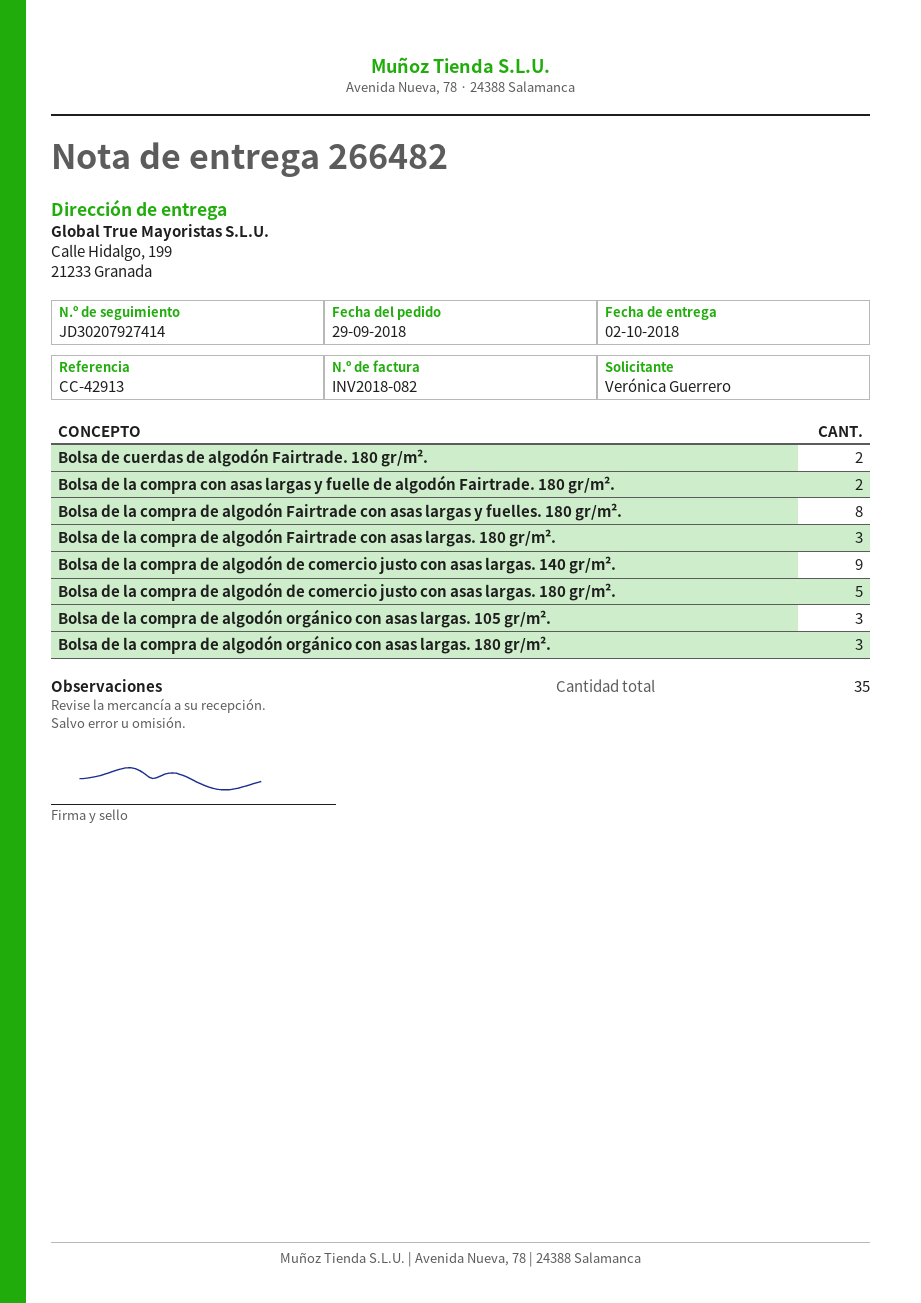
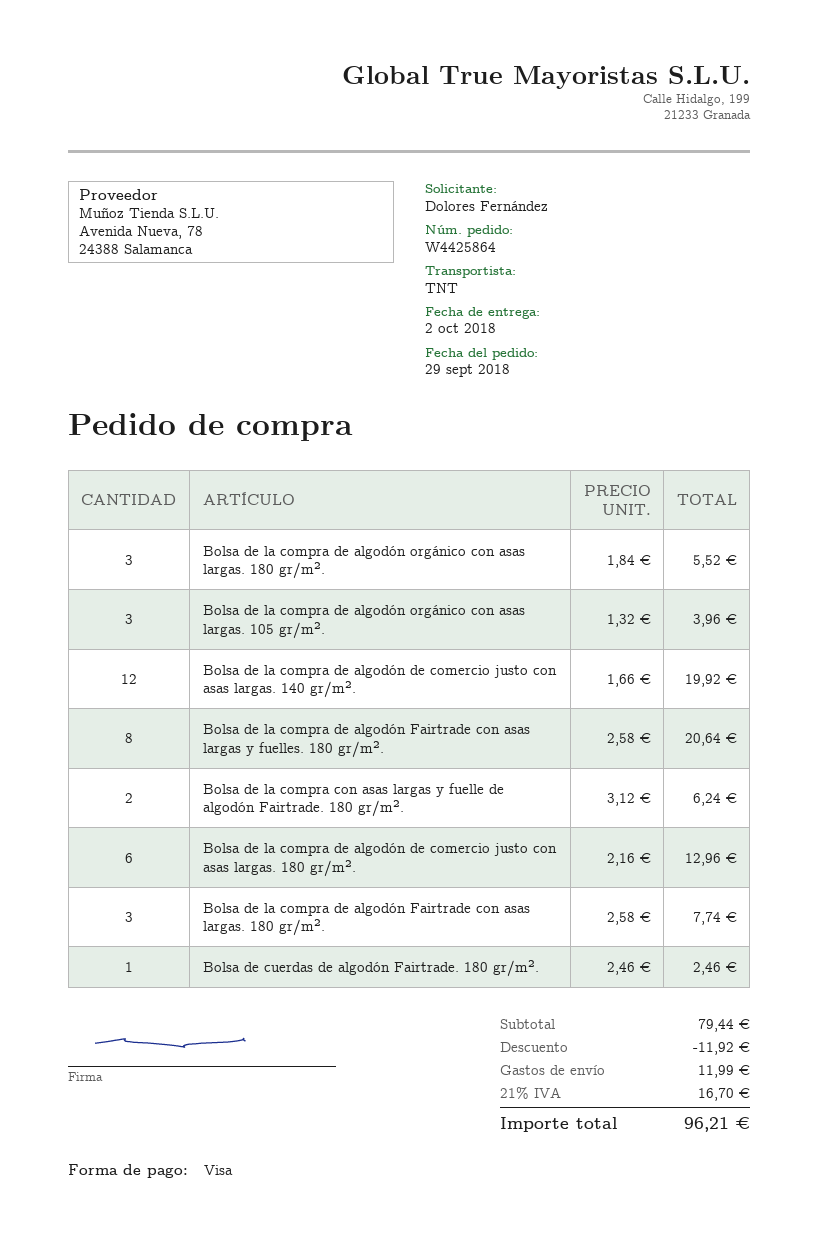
ordered by: Verónica Guerrero -> Dolores Fernández
Bolsa de cuerdas de algodón Fairtrade. 180 gr/m².: 2 -> 1
Bolsa de la compra de algodón de comercio justo con asas largas. 140 gr/m².: 9 -> 12
Bolsa de la compra de algodón de comercio justo con asas largas. 180 gr/m².: 5 -> 6

